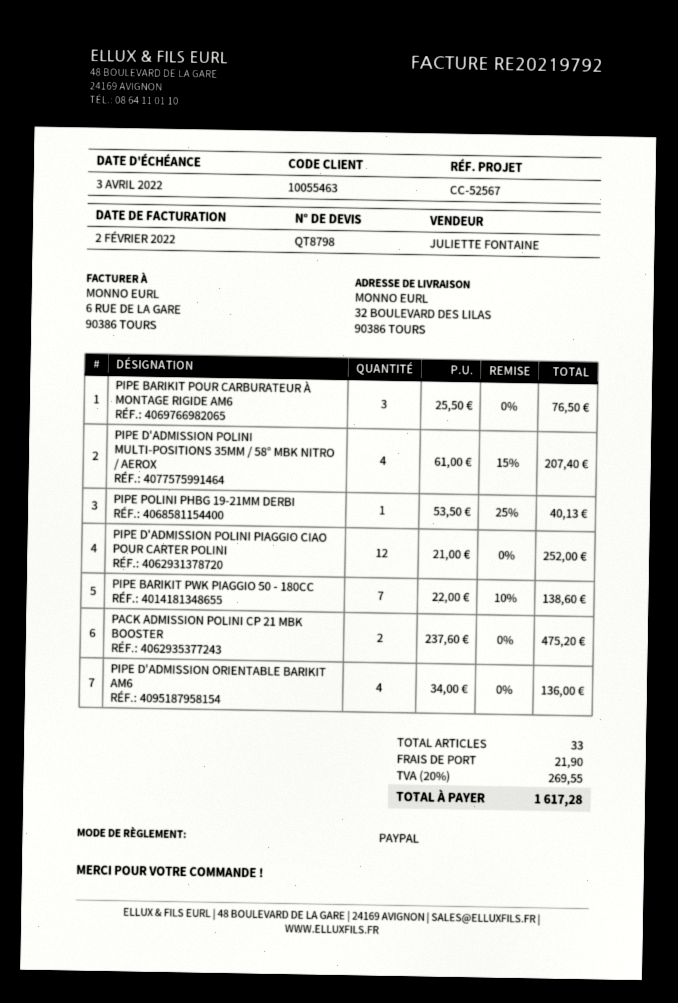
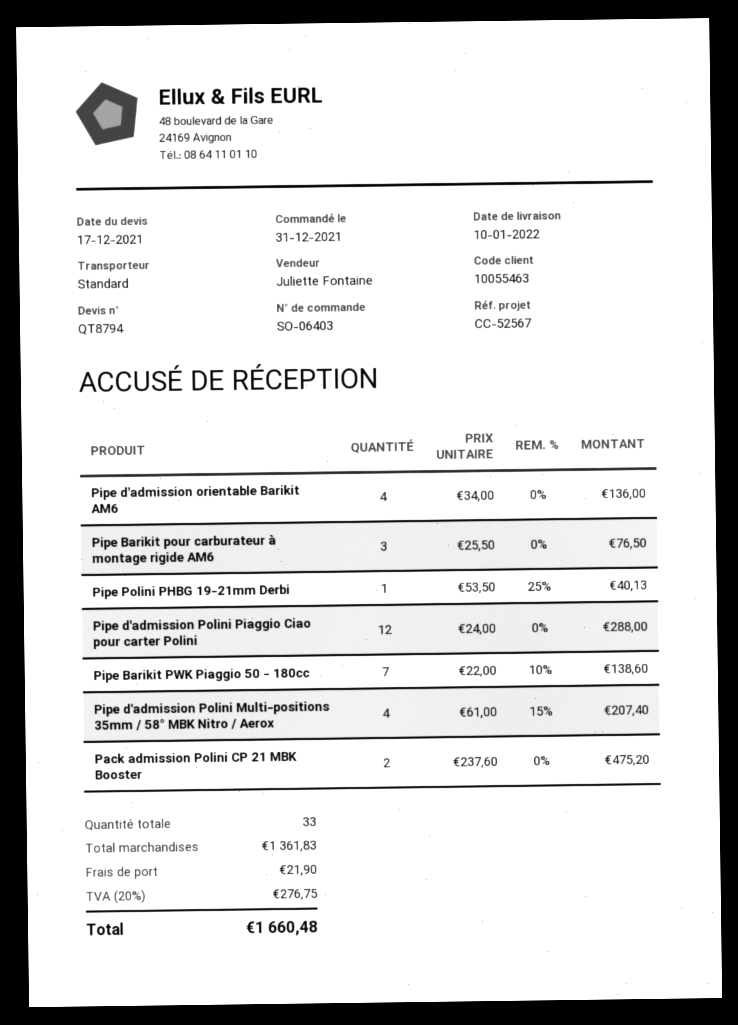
quote number: QT8798 -> QT8794
PIPE D'ADMISSION POLINI PIAGGIO CIAO POUR CARTER POLINI: 12 x 21.00 = 252.00 -> 12 x 24.00 = 288.00
tax: 20% = 269.55 -> 20% = 276.75
total: 1617.28 -> 1660.48

